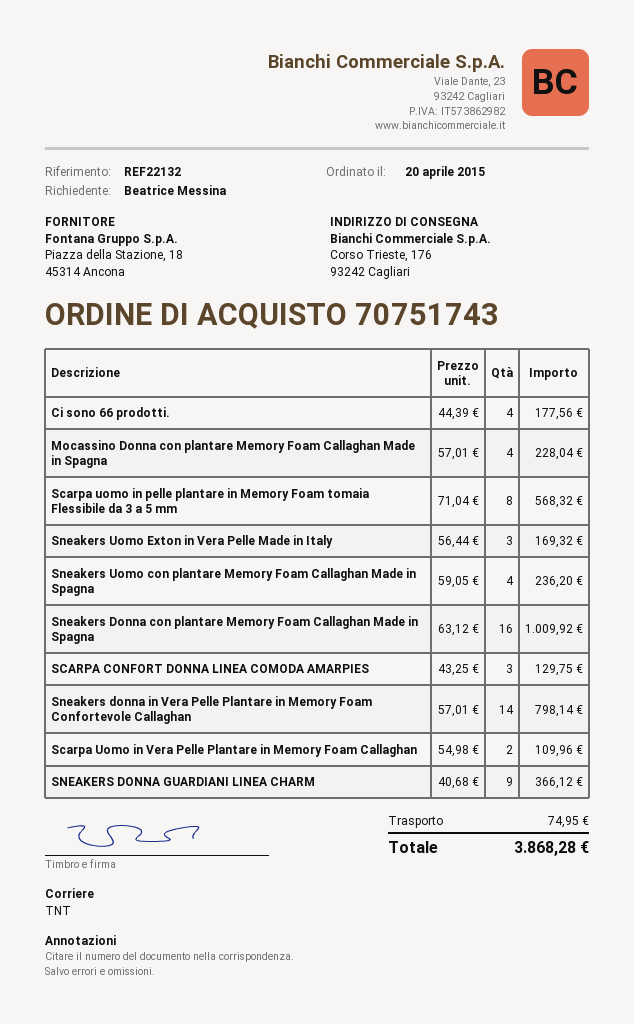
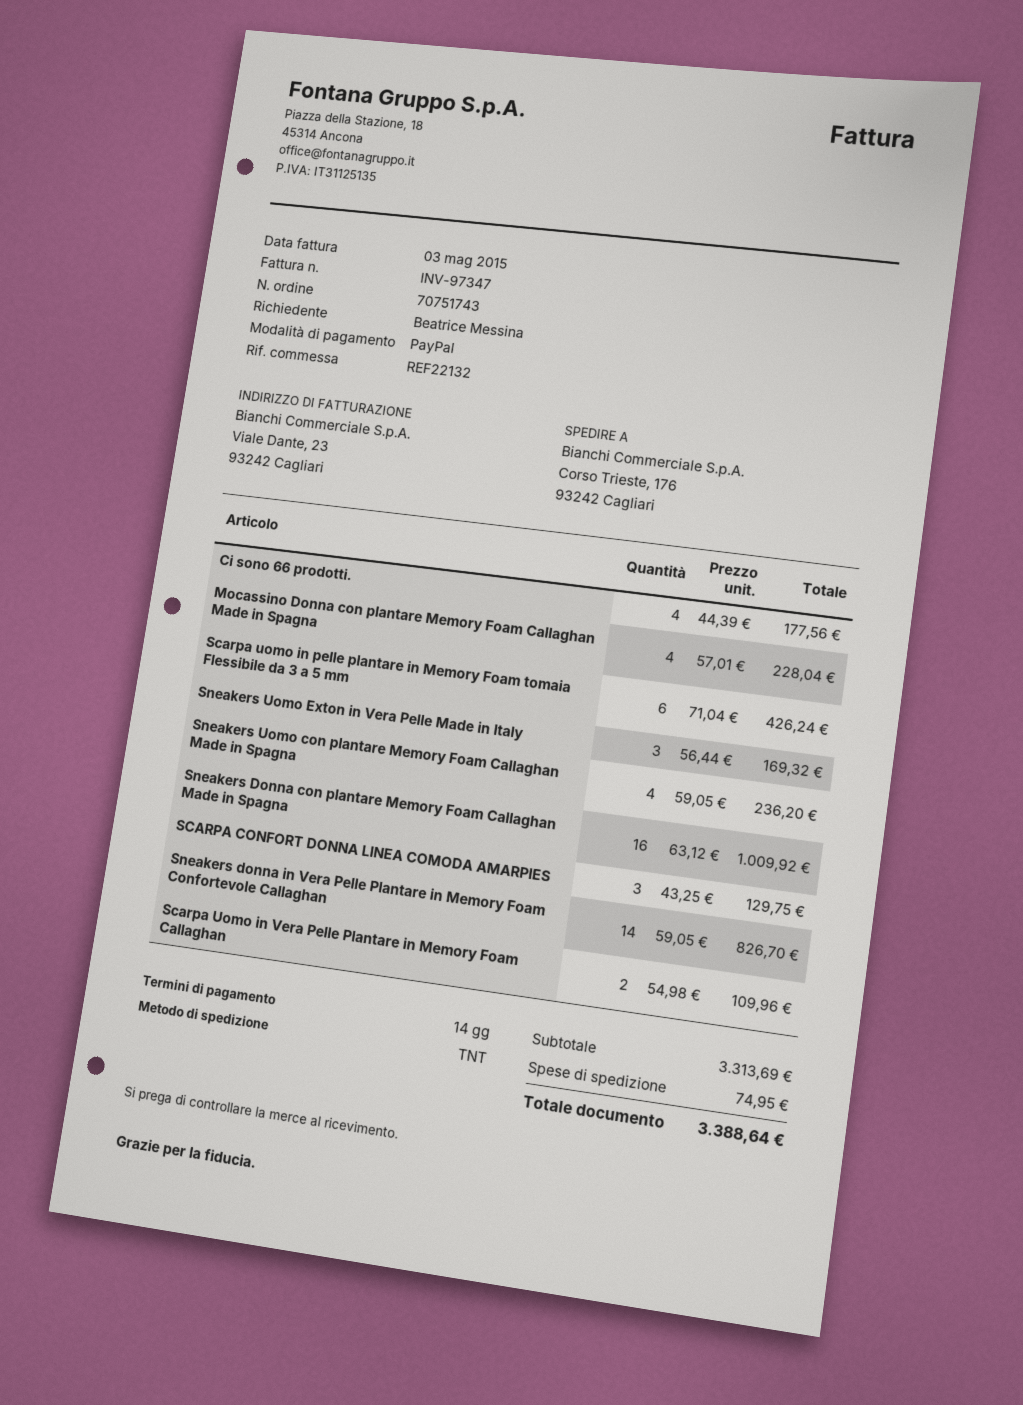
Scarpa uomo in pelle plantare in Memory Foam tomaia Flessibile da 3 a 5 mm: 8 x 71.04 = 568.32 -> 6 x 71.04 = 426.24
Sneakers donna in Vera Pelle Plantare in Memory Foam Confortevole Callaghan: 14 x 57.01 = 798.14 -> 14 x 59.05 = 826.70
SNEAKERS DONNA GUARDIANI LINEA CHARM: 9 x 40.68 = 366.12 -> none
total: 3868.28 -> 3388.64

